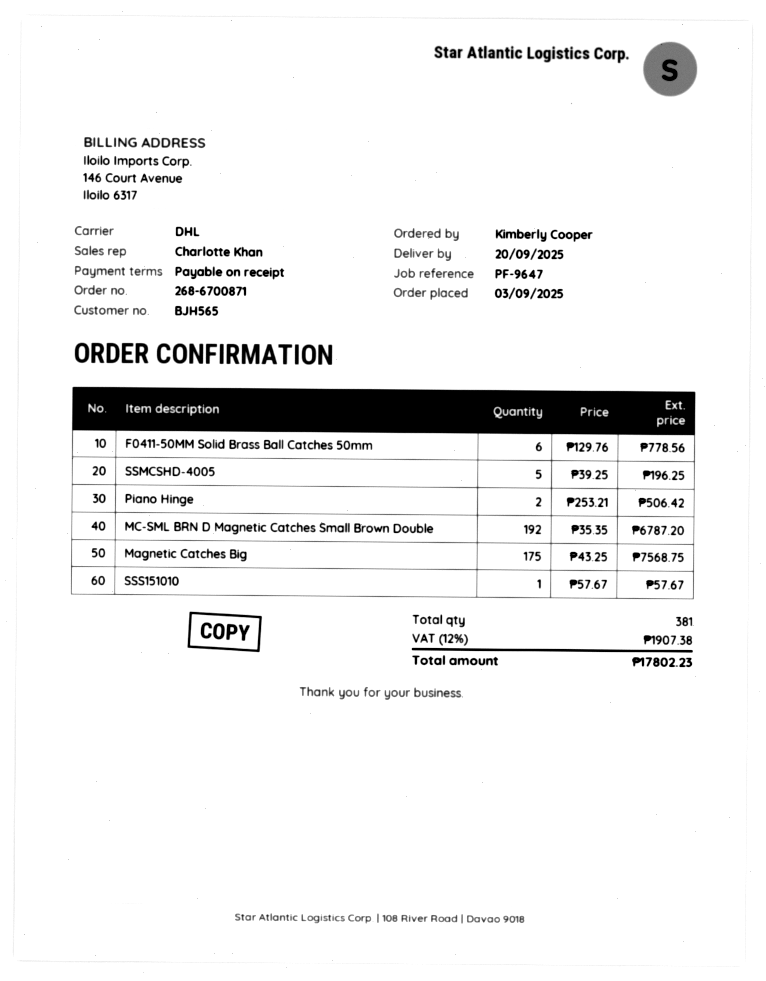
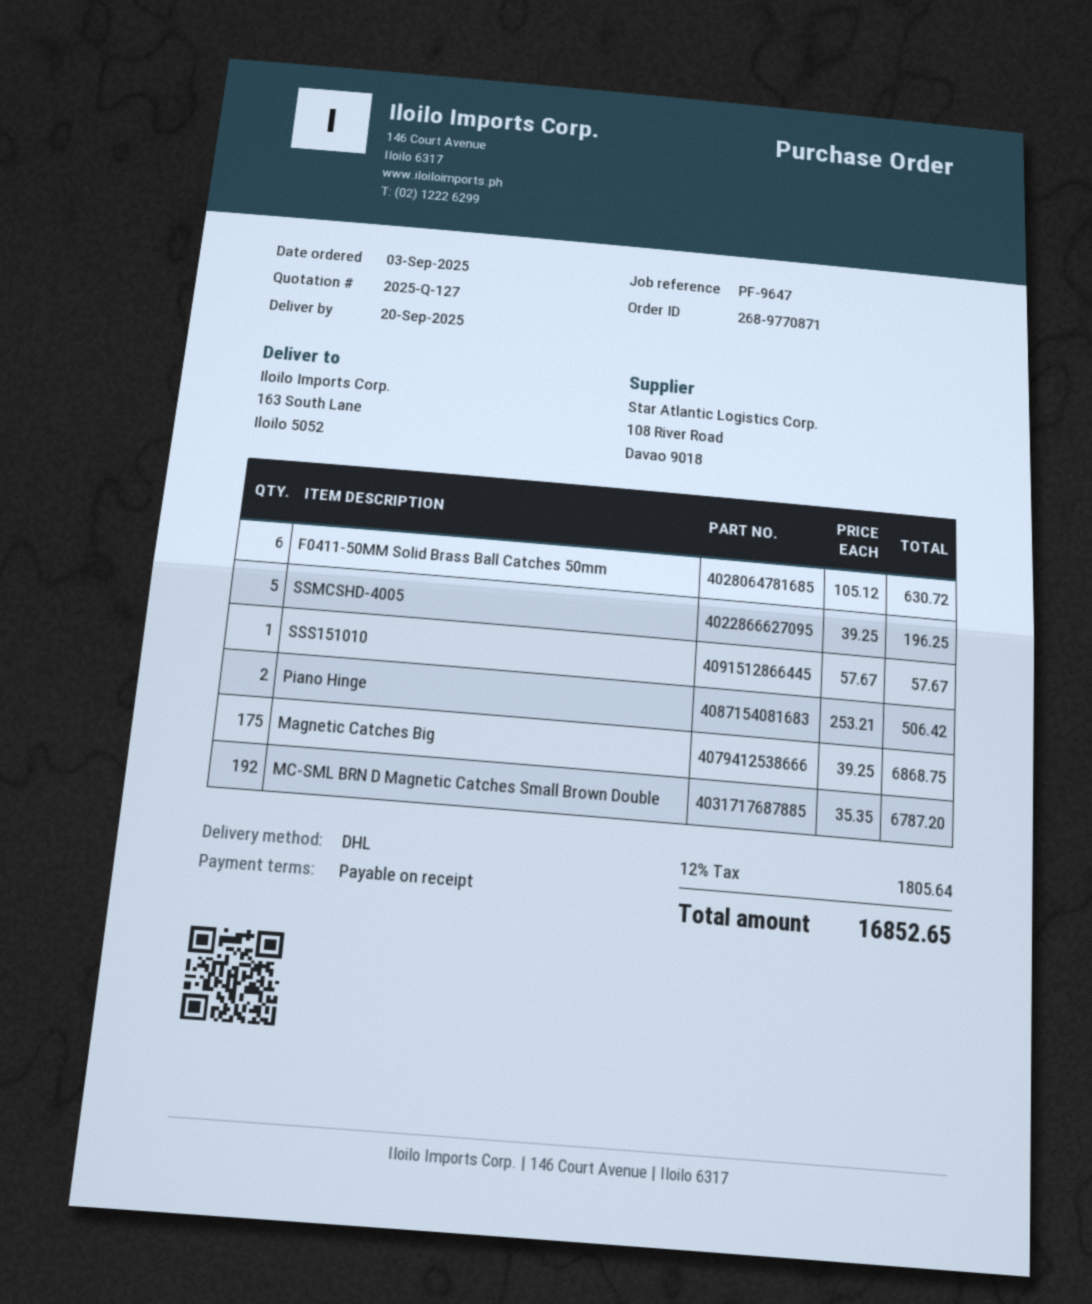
order number: 268-6700871 -> 268-9770871
F0411-50MM Solid Brass Ball Catches 50mm: 6 x 129.76 = 778.56 -> 6 x 105.12 = 630.72
Magnetic Catches Big: 175 x 43.25 = 7568.75 -> 175 x 39.25 = 6868.75
tax: 12% = 1907.38 -> 12% = 1805.64
total: 17802.23 -> 16852.65

